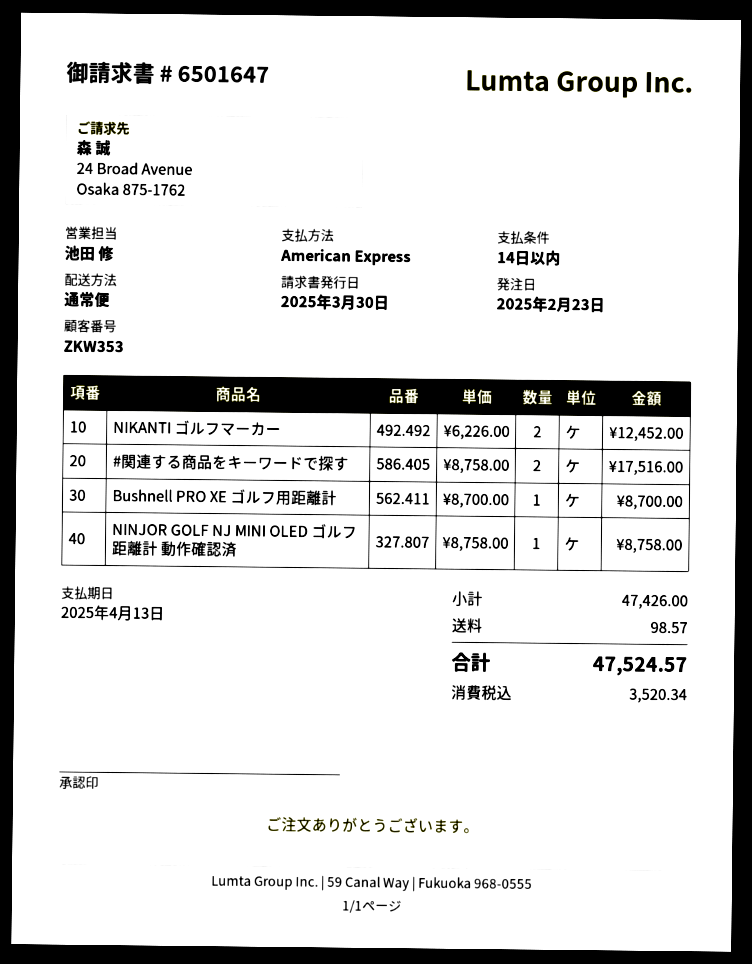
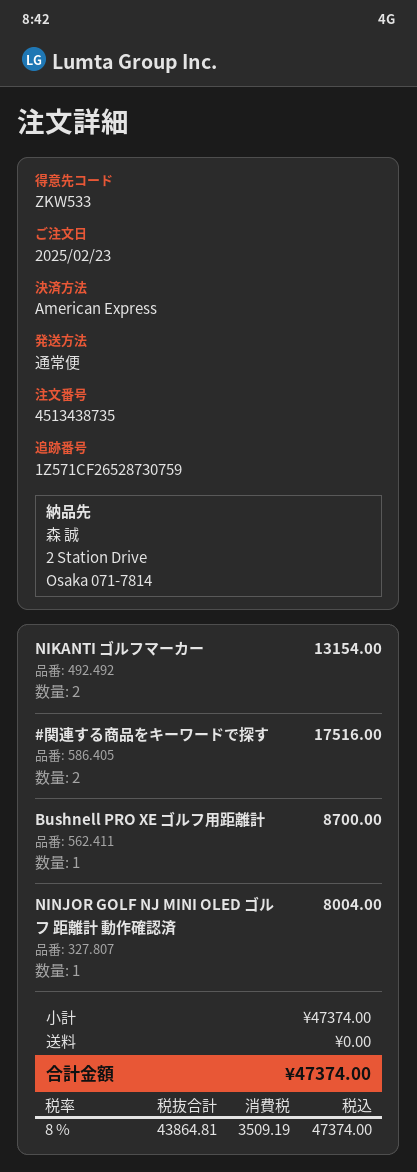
customer number: ZKW353 -> ZKW533
NIKANTI ゴルフマーカー: 2 for 12452.00 -> 2 for 13154.00
NINJOR GOLF NJ MINI OLED ゴルフ 距離計 動作確認済: 1 for 8758.00 -> 1 for 8004.00
subtotal: 47426.00 -> 47374.00
shipping: 98.57 -> 0.00
tax: 3520.34 -> 3509.19
total: 47524.57 -> 47374.00

